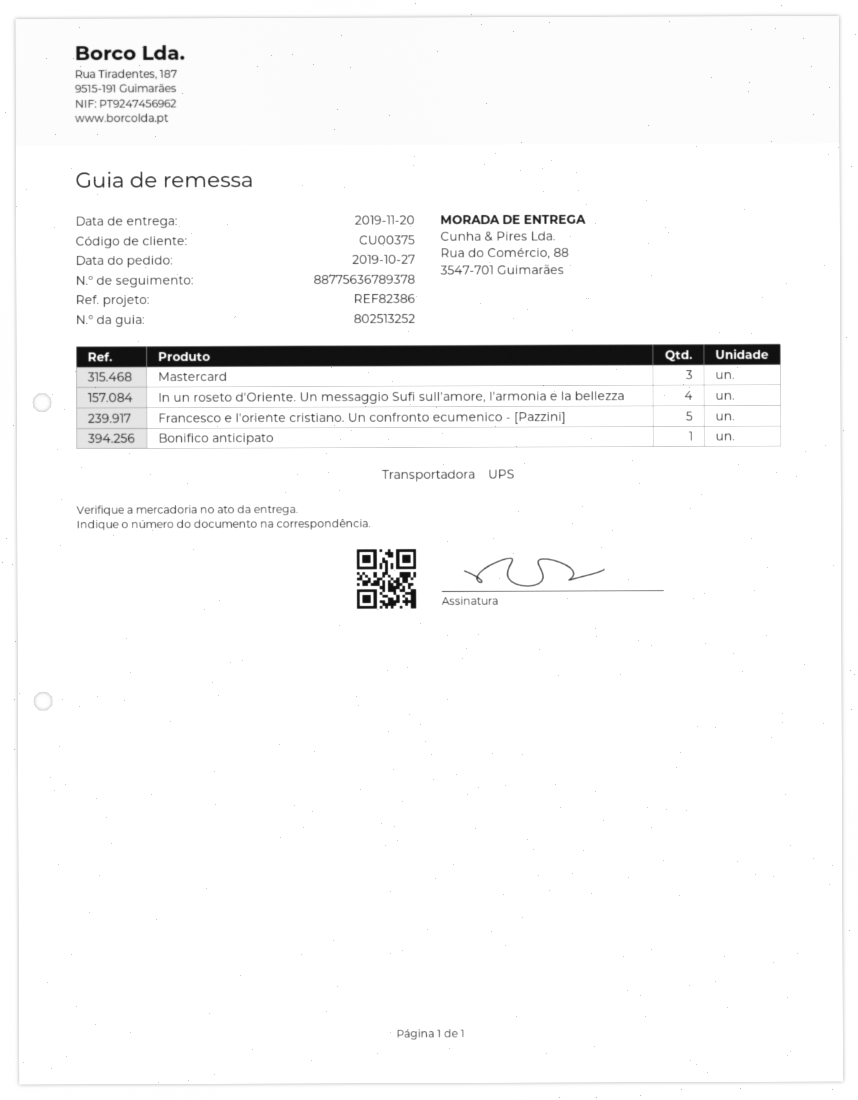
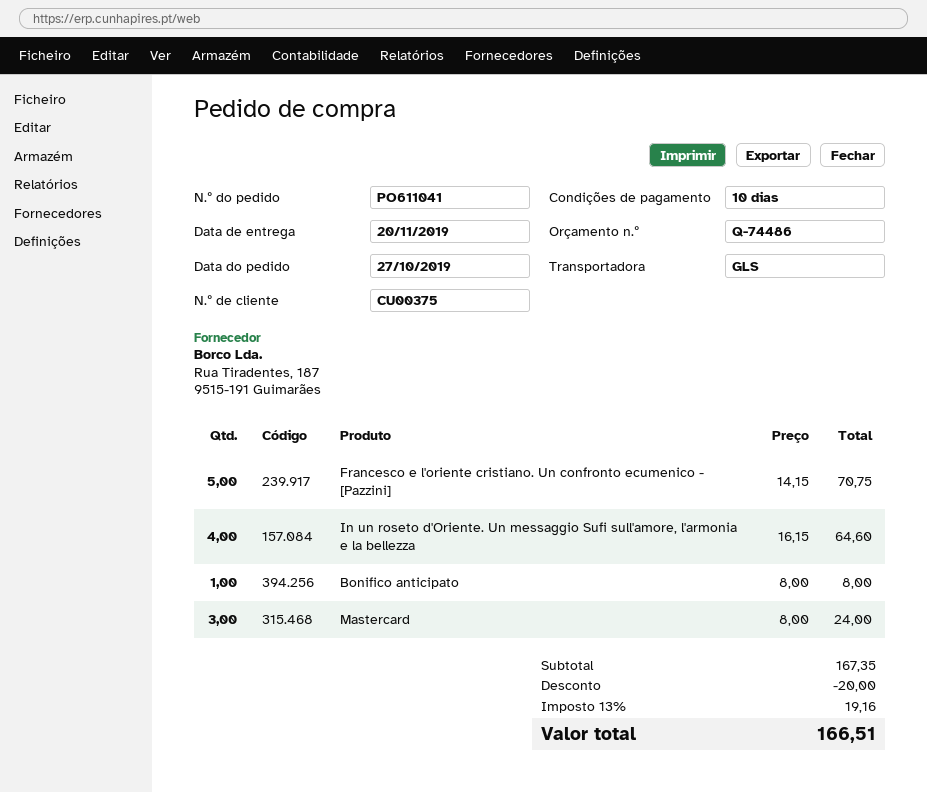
shipping method: UPS -> GLS

